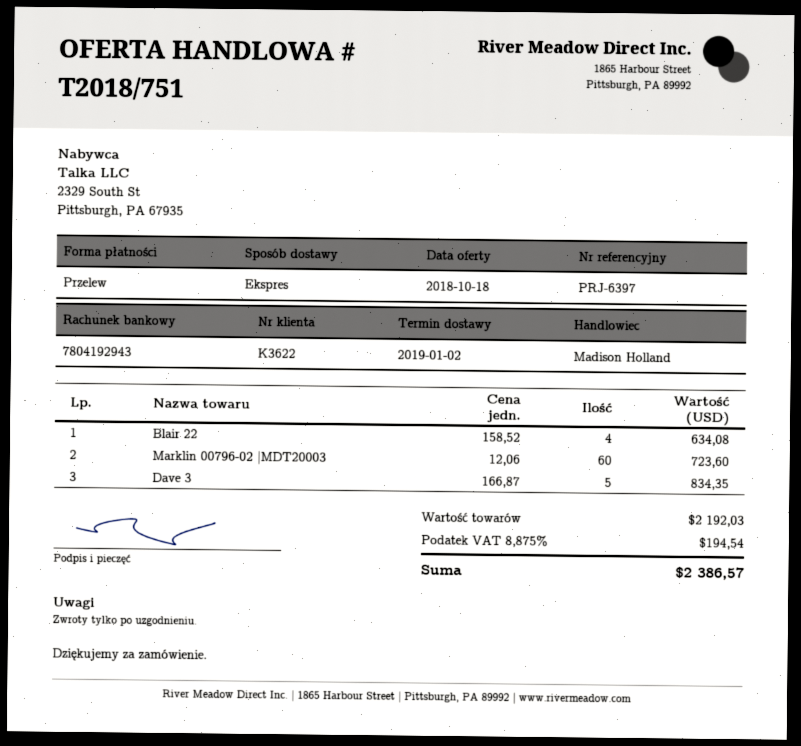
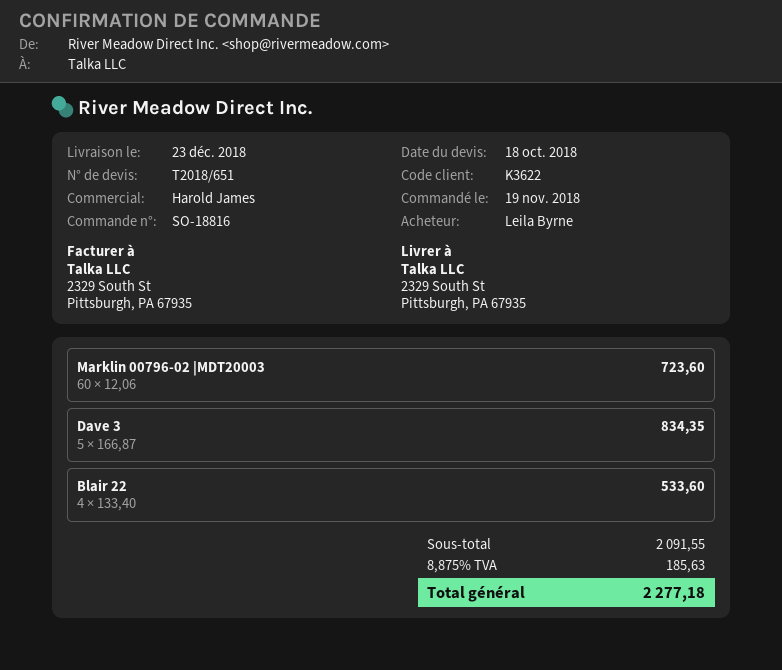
quote number: T2018/751 -> T2018/651
delivery date: 2019-01-02 -> 2018-12-23
sales rep: Madison Holland -> Harold James
Blair 22: 4 x 158.52 = 634.08 -> 4 x 133.40 = 533.60
subtotal: 2192.03 -> 2091.55
tax: 8.875% = 194.54 -> 8.875% = 185.63
total: 2386.57 -> 2277.18

